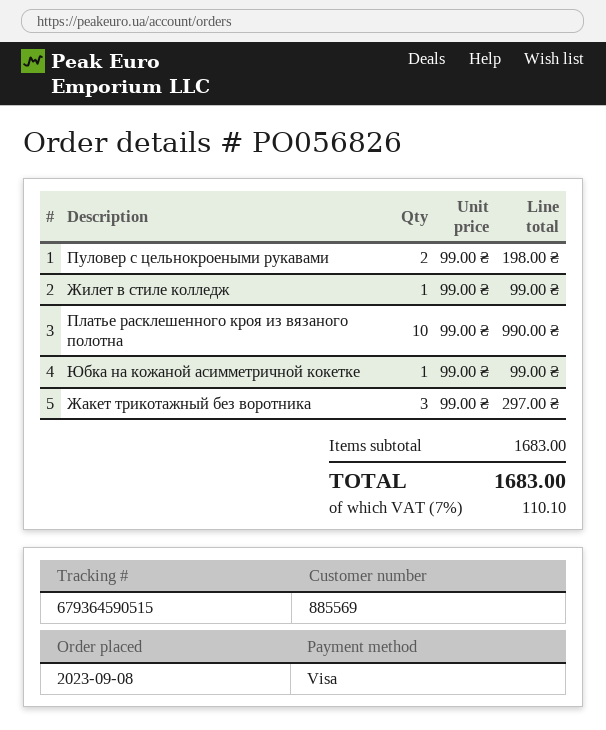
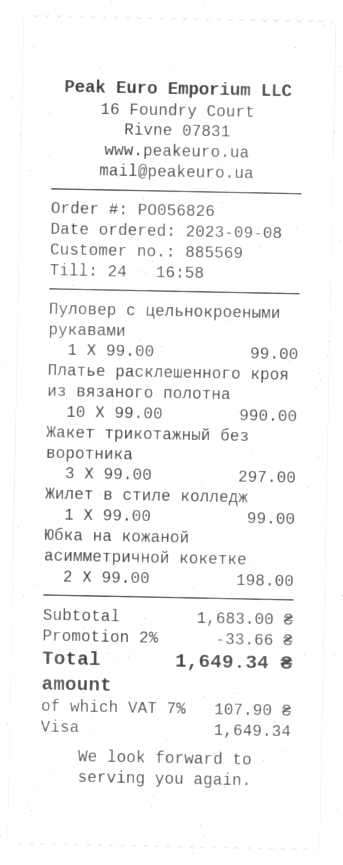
Пуловер с цельнокроеными рукавами: 2 x 99.00 = 198.00 -> 1 x 99.00 = 99.00
Юбка на кожаной асимметричной кокетке: 1 x 99.00 = 99.00 -> 2 x 99.00 = 198.00
discount: none -> 2% = 33.66
tax: 7% = 110.10 -> 7% = 107.90
total: 1683.00 -> 1649.34

